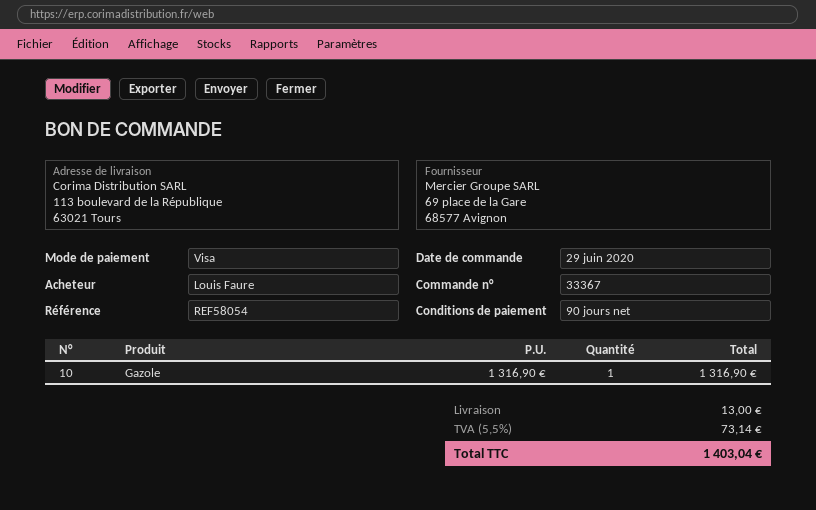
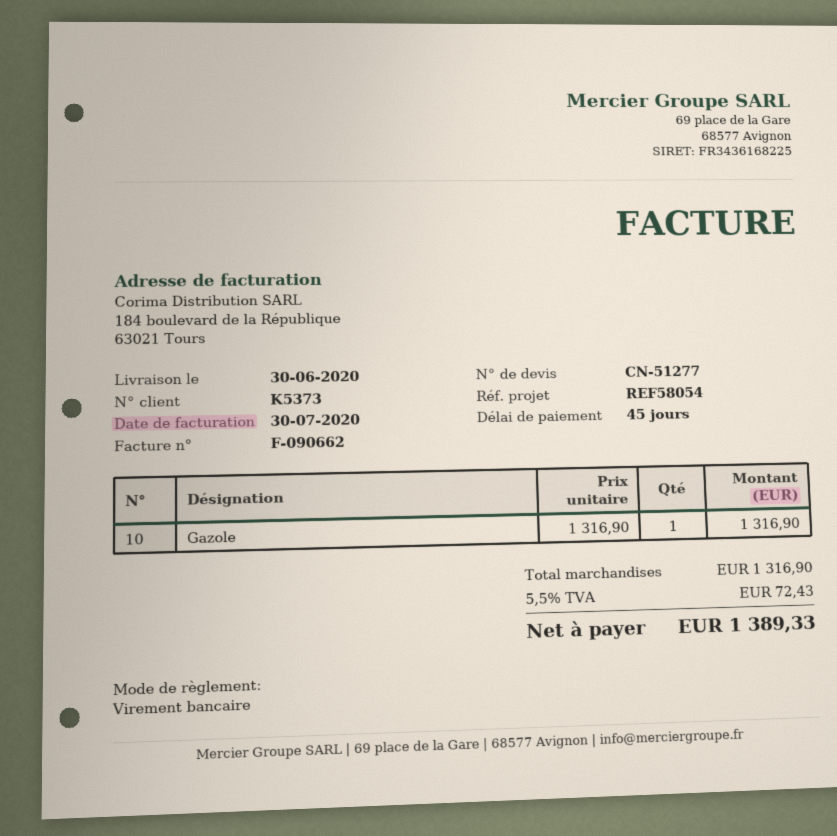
payment terms: 90 days -> 45 days
payment method: Visa -> bank transfer
shipping: 13.00 -> none
tax: 5.5% = 73.14 -> 5.5% = 72.43
total: 1403.04 -> 1389.33

